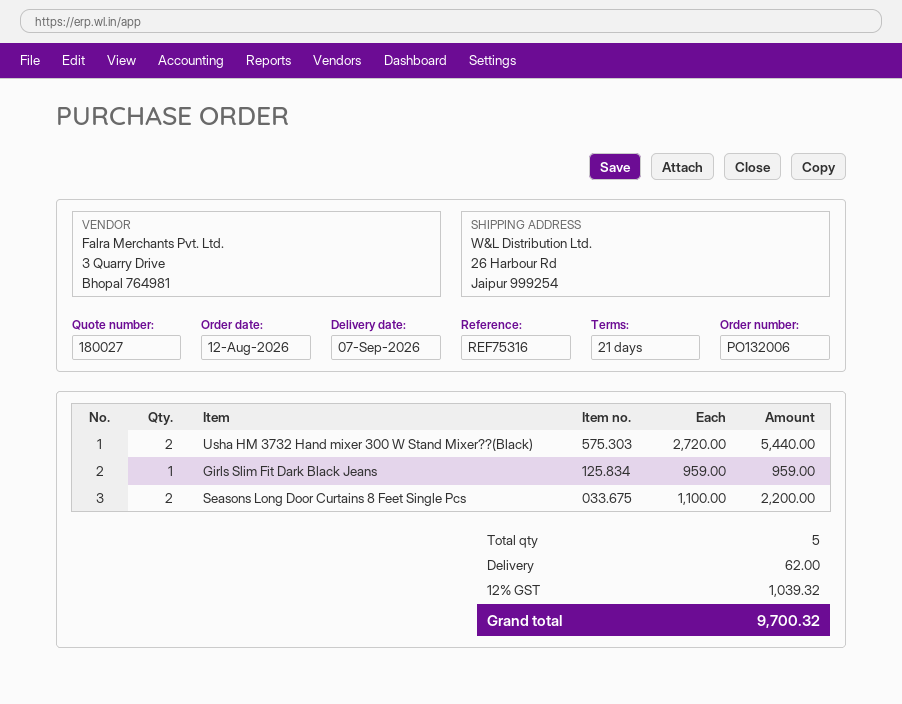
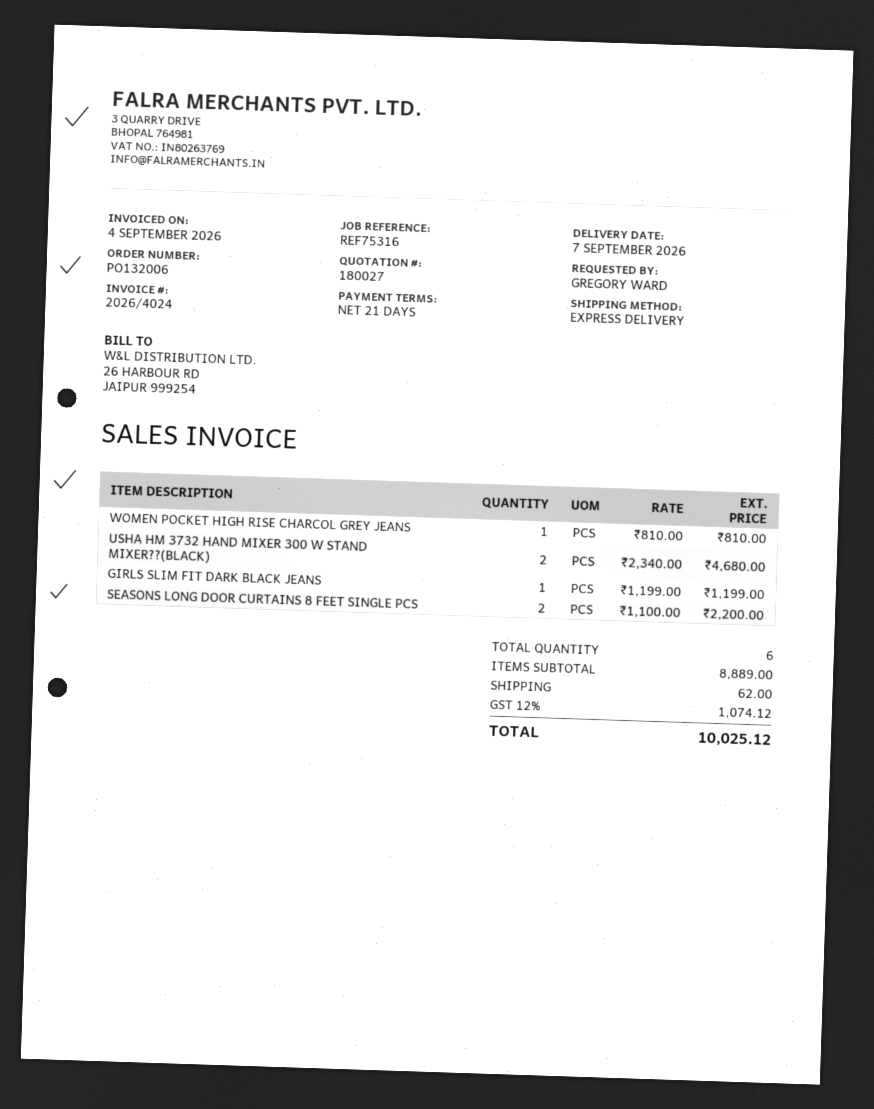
Usha HM 3732 Hand mixer 300 W Stand Mixer??(Black): 2 x 2720.00 = 5440.00 -> 2 x 2340.00 = 4680.00
Girls Slim Fit Dark Black Jeans: 1 x 959.00 = 959.00 -> 1 x 1199.00 = 1199.00
WOMEN POCKET HIGH RISE CHARCOL GREY JEANS: none -> 1 x 810.00 = 810.00
total quantity: 5 -> 6
tax: 12% = 1039.32 -> 12% = 1074.12
total: 9700.32 -> 10025.12

